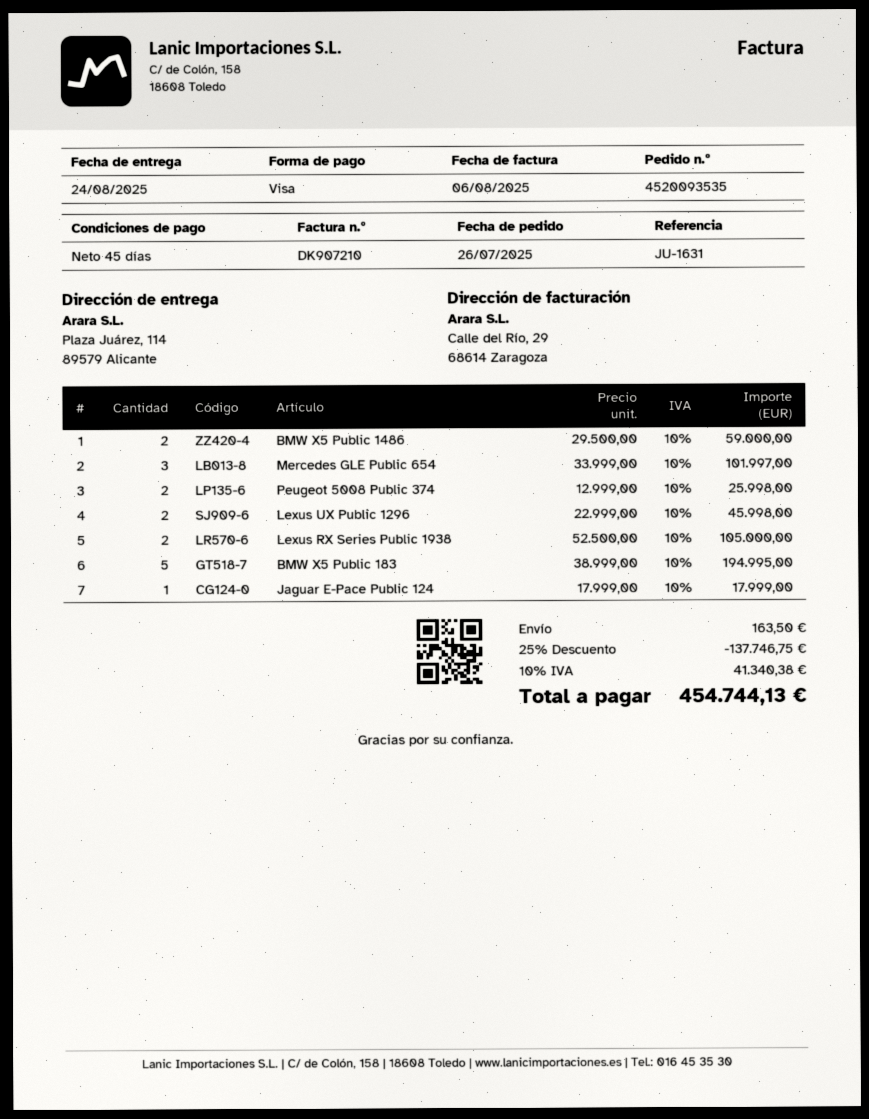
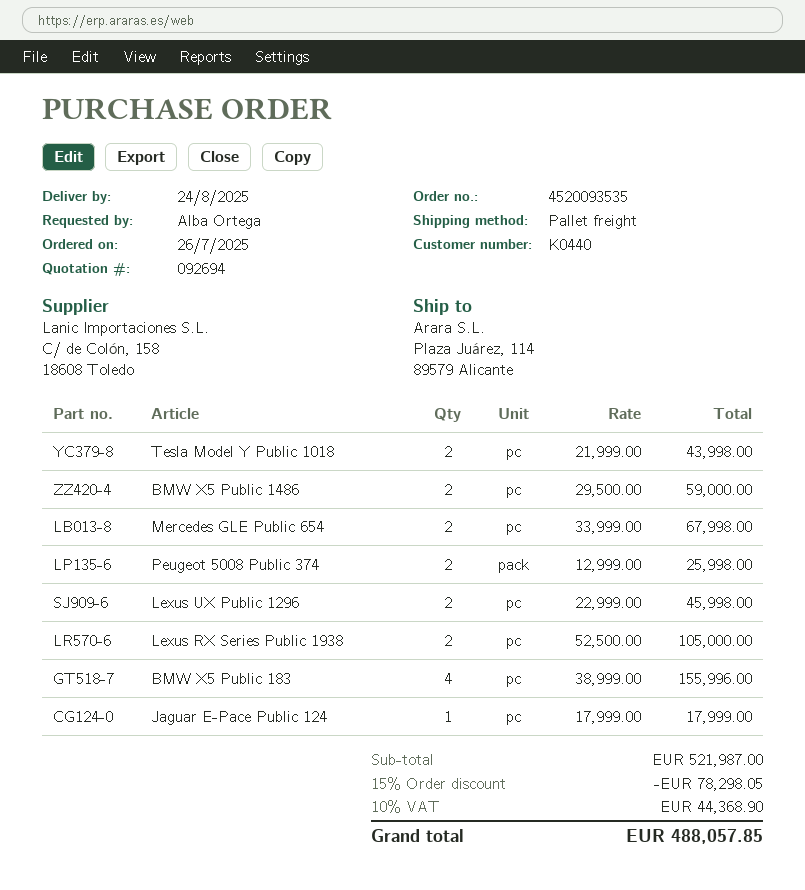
Mercedes GLE Public 654: 3 x 33999.00 = 101997.00 -> 2 x 33999.00 = 67998.00
BMW X5 Public 183: 5 x 38999.00 = 194995.00 -> 4 x 38999.00 = 155996.00
Tesla Model Y Public 1018: none -> 2 x 21999.00 = 43998.00
discount: 25% = 137746.75 -> 15% = 78298.05
shipping: 163.50 -> none
tax: 10% = 41340.38 -> 10% = 44368.90
total: 454744.13 -> 488057.85

